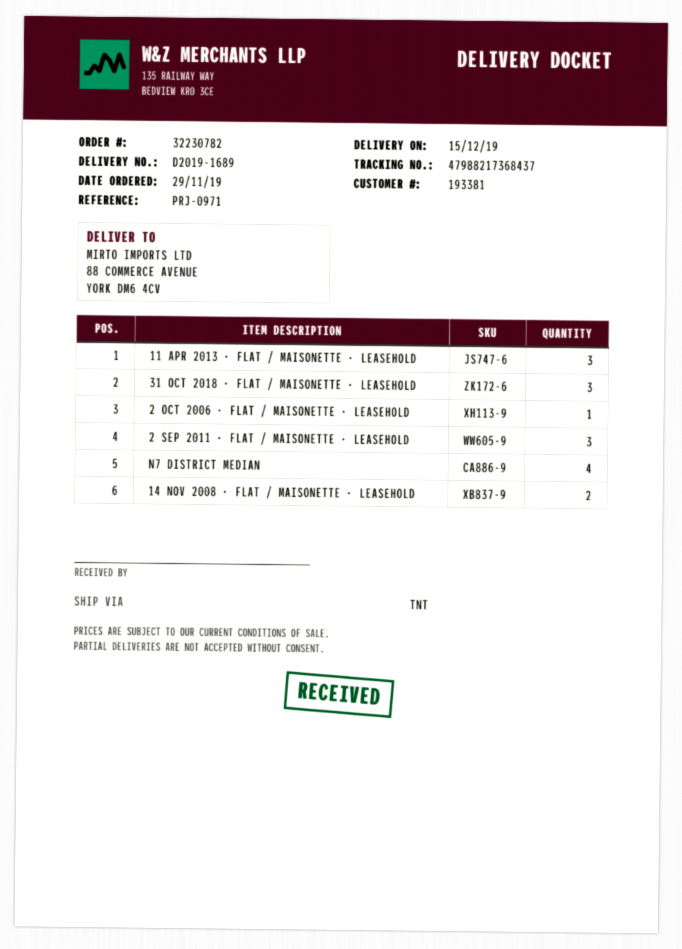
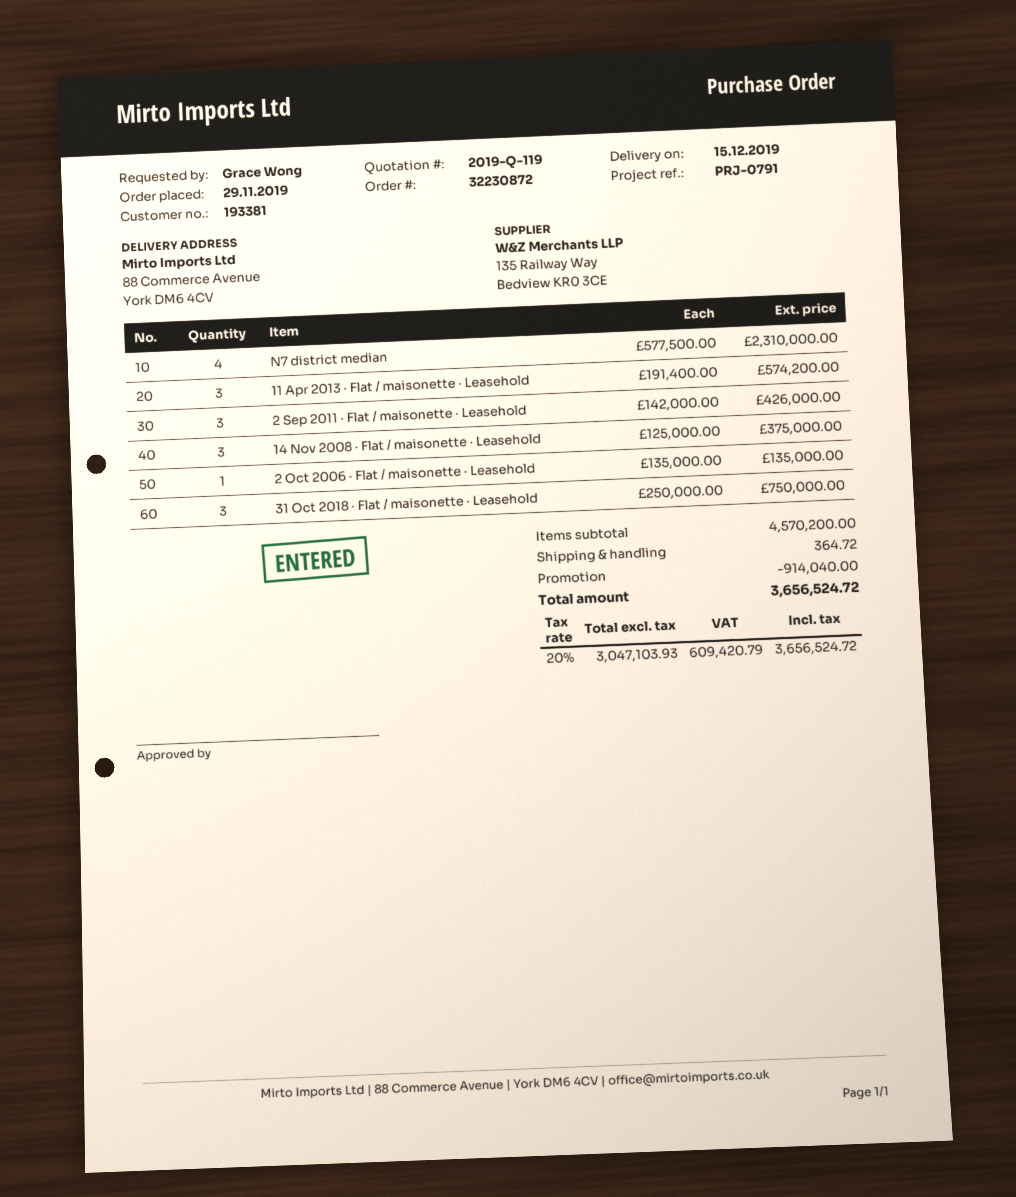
order number: 32230782 -> 32230872
reference: PRJ-0971 -> PRJ-0791
14 NOV 2008 · FLAT / MAISONETTE · LEASEHOLD: 2 -> 3

